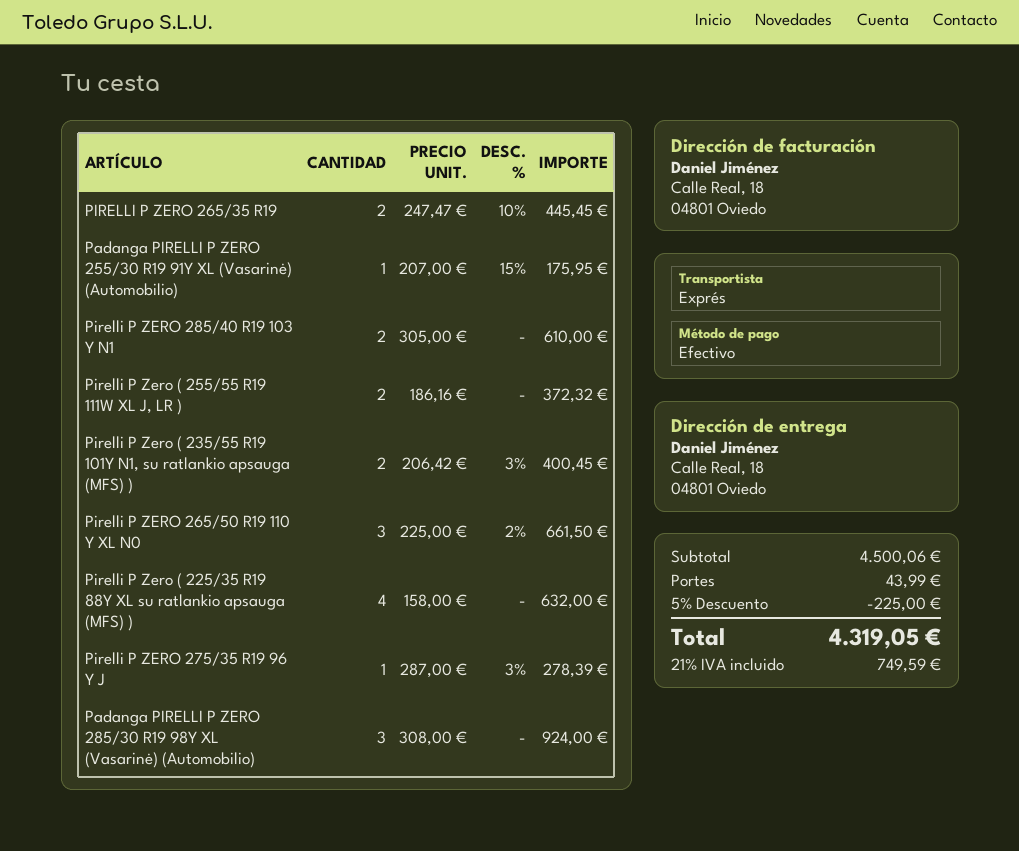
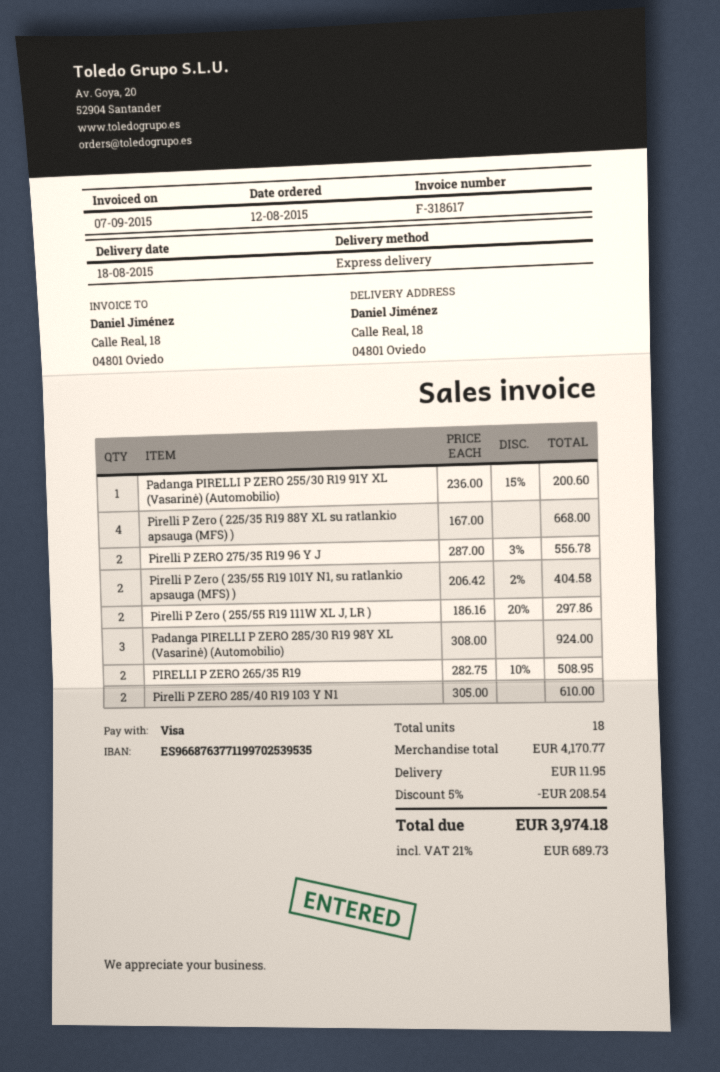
payment method: cash -> Visa
PIRELLI P ZERO 265/35 R19: 2 x 247.47 - 10% = 445.45 -> 2 x 282.75 - 10% = 508.95
Padanga PIRELLI P ZERO 255/30 R19 91Y XL (Vasarinė) (Automobilio): 1 x 207.00 - 15% = 175.95 -> 1 x 236.00 - 15% = 200.60
Pirelli P Zero ( 255/55 R19 111W XL J, LR ): 2 x 186.16 = 372.32 -> 2 x 186.16 - 20% = 297.86
Pirelli P Zero ( 235/55 R19 101Y N1, su ratlankio apsauga (MFS) ): 2 x 206.42 - 3% = 400.45 -> 2 x 206.42 - 2% = 404.58
Pirelli P ZERO 265/50 R19 110 Y XL N0: 3 x 225.00 - 2% = 661.50 -> none
Pirelli P Zero ( 225/35 R19 88Y XL su ratlankio apsauga (MFS) ): 4 x 158.00 = 632.00 -> 4 x 167.00 = 668.00
Pirelli P ZERO 275/35 R19 96 Y J: 1 x 287.00 - 3% = 278.39 -> 2 x 287.00 - 3% = 556.78
subtotal: 4500.06 -> 4170.77
discount: 5% = 225.00 -> 5% = 208.54
shipping: 43.99 -> 11.95
tax: 21% = 749.59 -> 21% = 689.73
total: 4319.05 -> 3974.18

